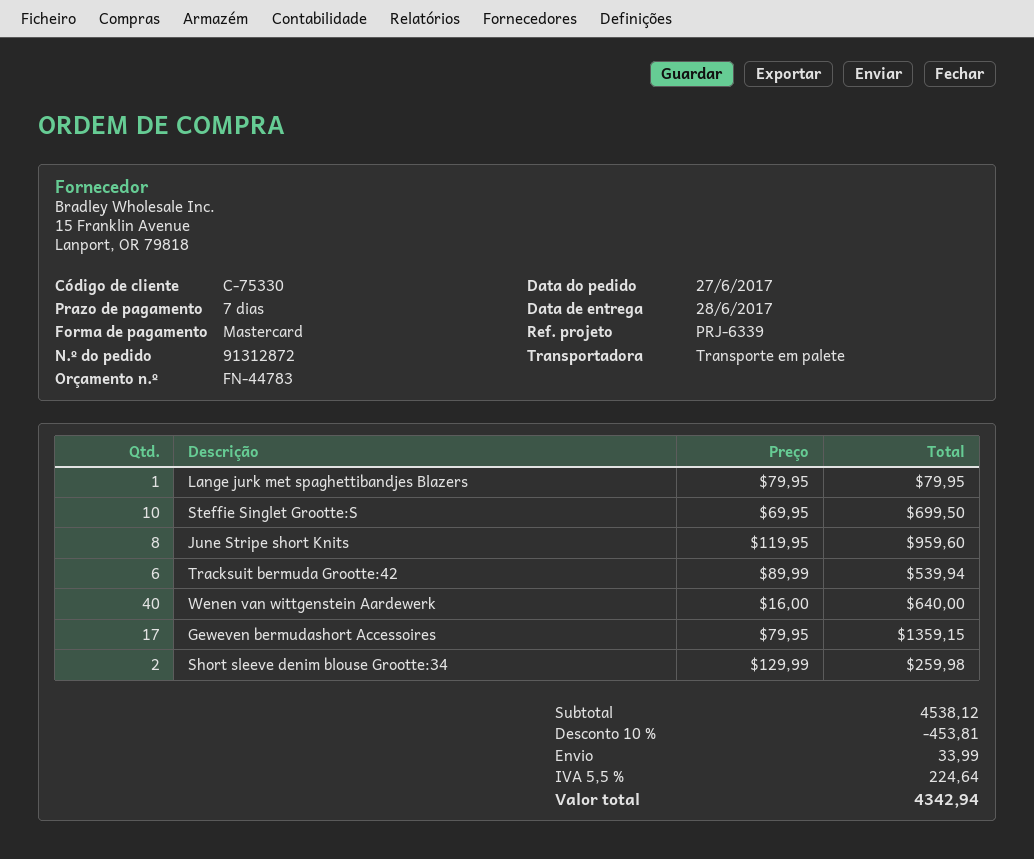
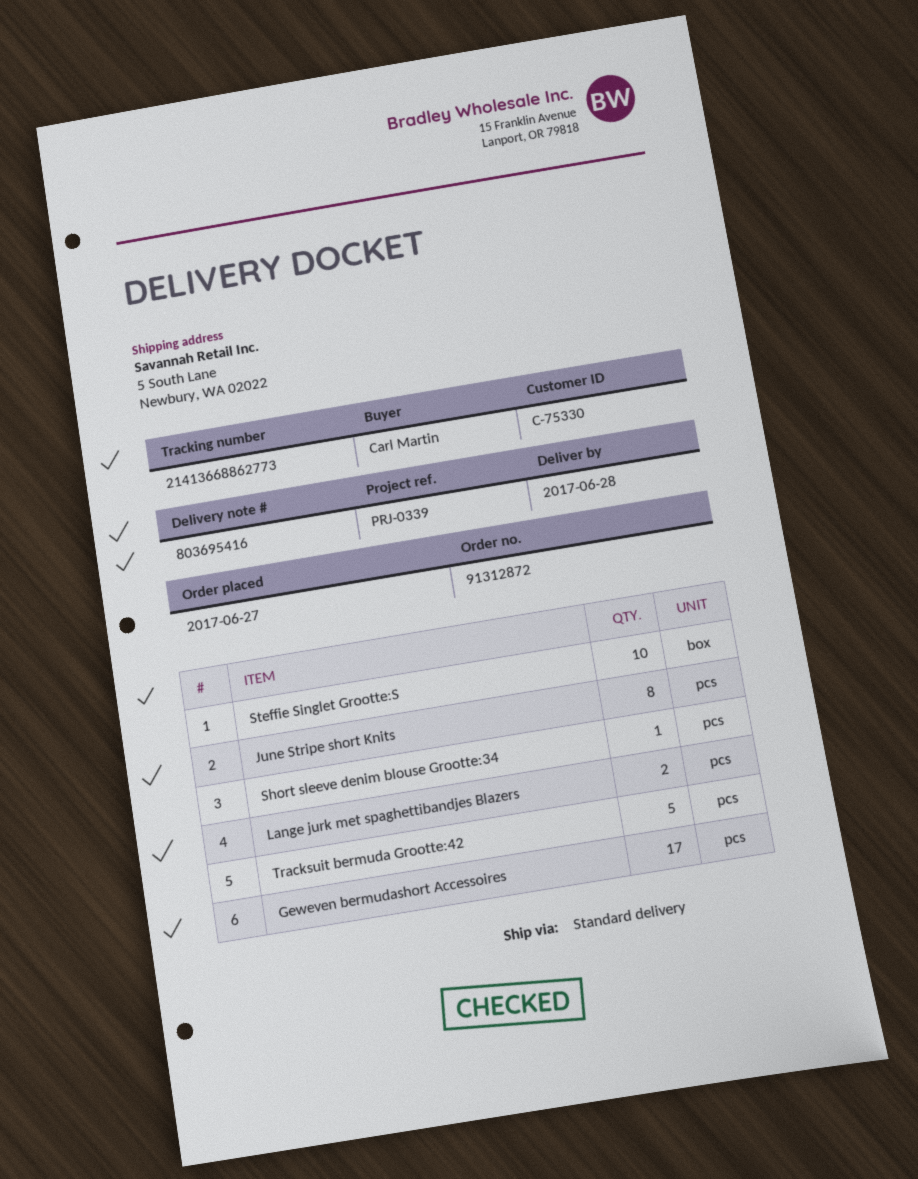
reference: PRJ-6339 -> PRJ-0339
shipping method: pallet freight -> standard
Lange jurk met spaghettibandjes Blazers: 1 -> 2
Tracksuit bermuda Grootte:42: 6 -> 5
Wenen van wittgenstein Aardewerk: 40 -> none
Short sleeve denim blouse Grootte:34: 2 -> 1

